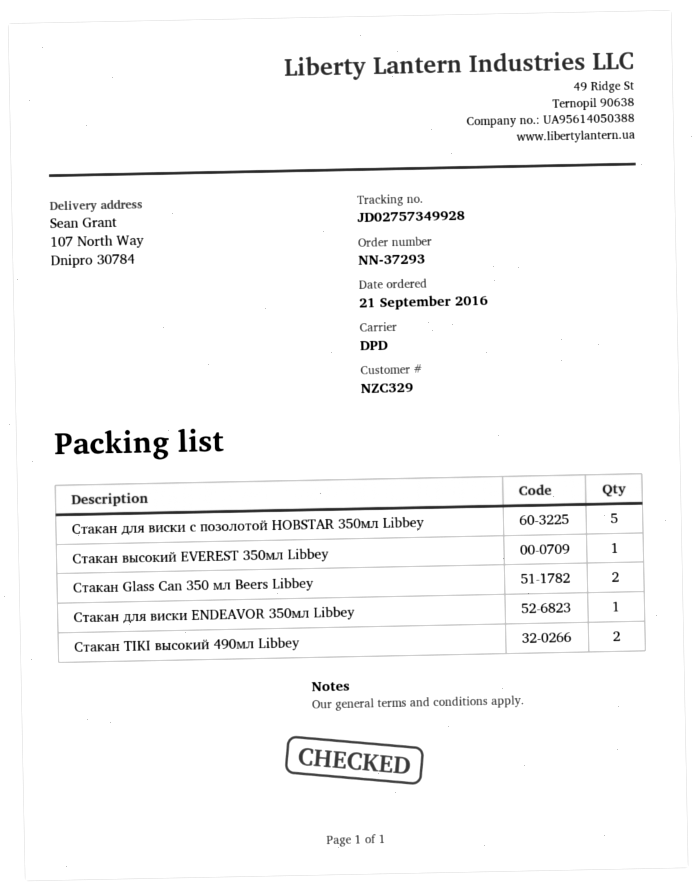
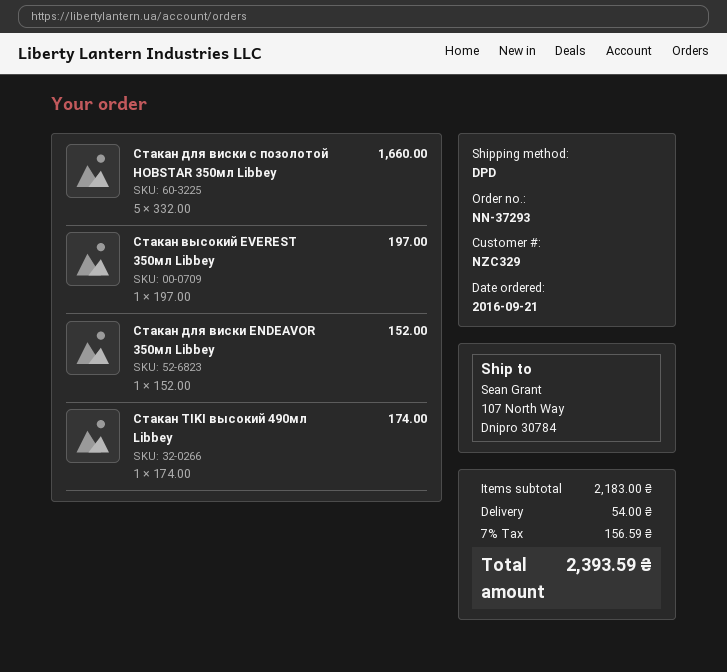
Стакан Glass Can 350 мл Beers Libbey: 2 -> none
Стакан TIKI высокий 490мл Libbey: 2 -> 1

